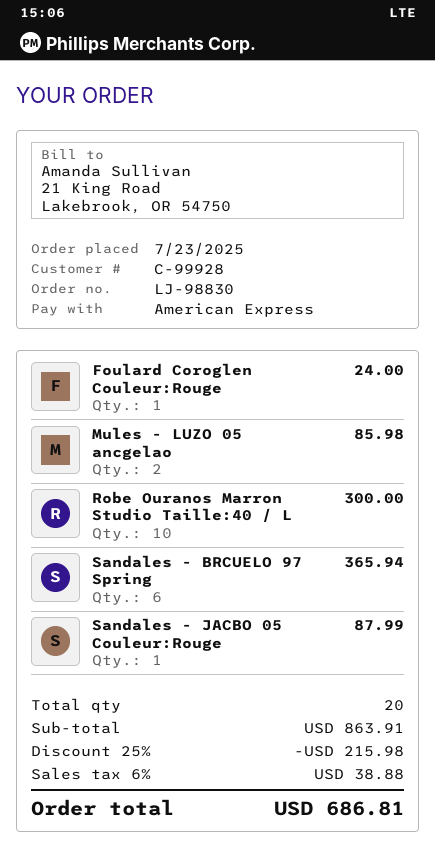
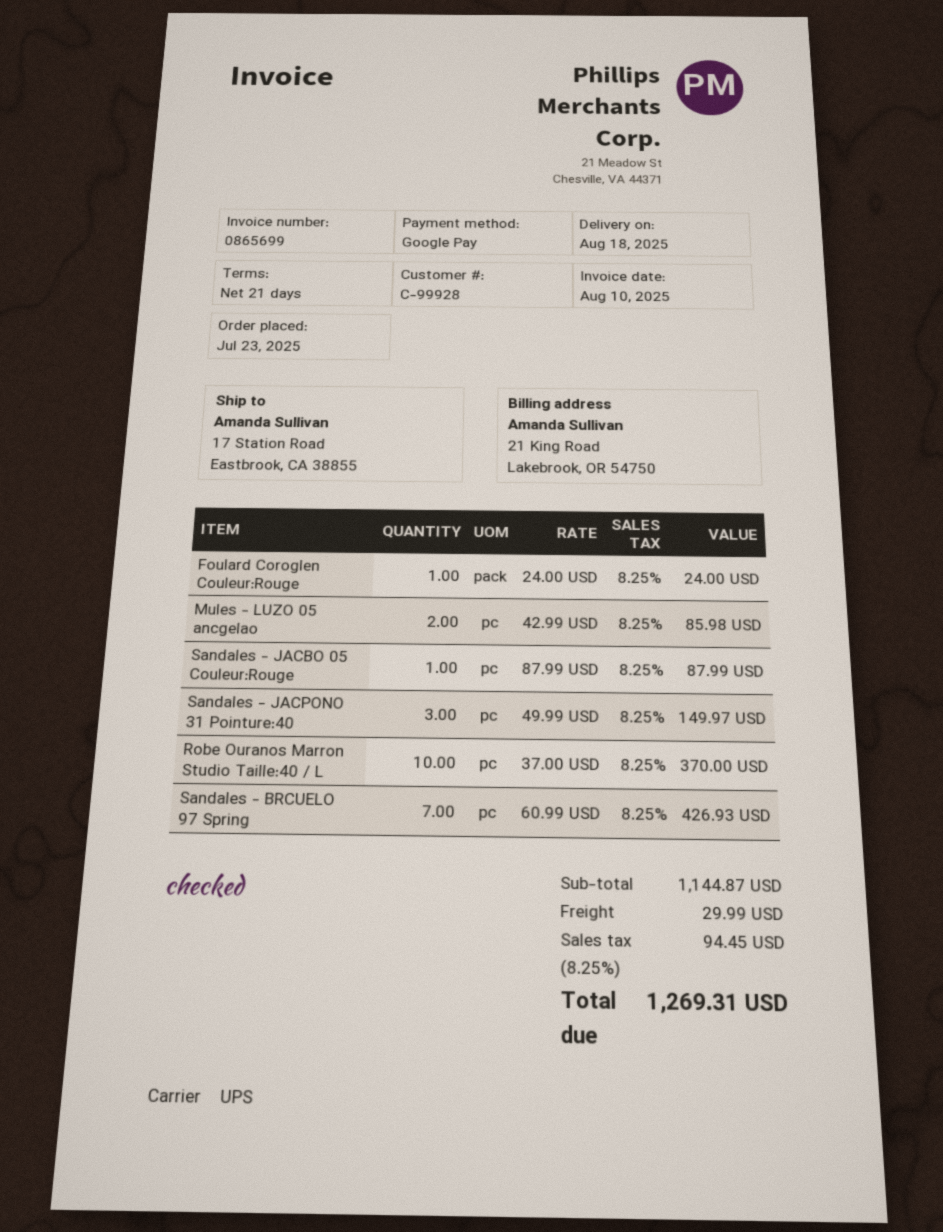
payment method: American Express -> Google Pay
Robe Ouranos Marron Studio Taille:40 / L: 10 for 300.00 -> 10 for 370.00
Sandales - BRCUELO 97 Spring: 6 for 365.94 -> 7 for 426.93
Sandales - JACPONO 31 Pointure:40: none -> 3 for 149.97
subtotal: 863.91 -> 1144.87
discount: 25% = 215.98 -> none
shipping: none -> 29.99
tax: 6% = 38.88 -> 8.25% = 94.45
total: 686.81 -> 1269.31

